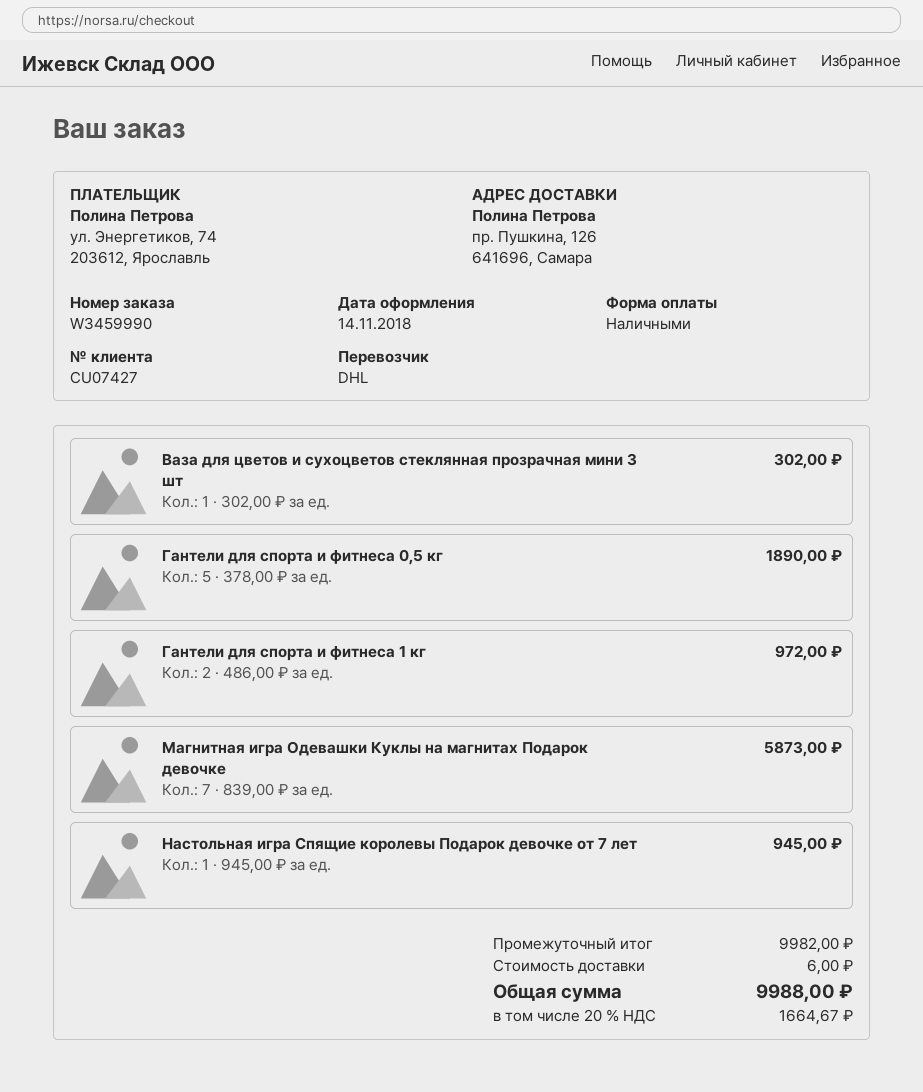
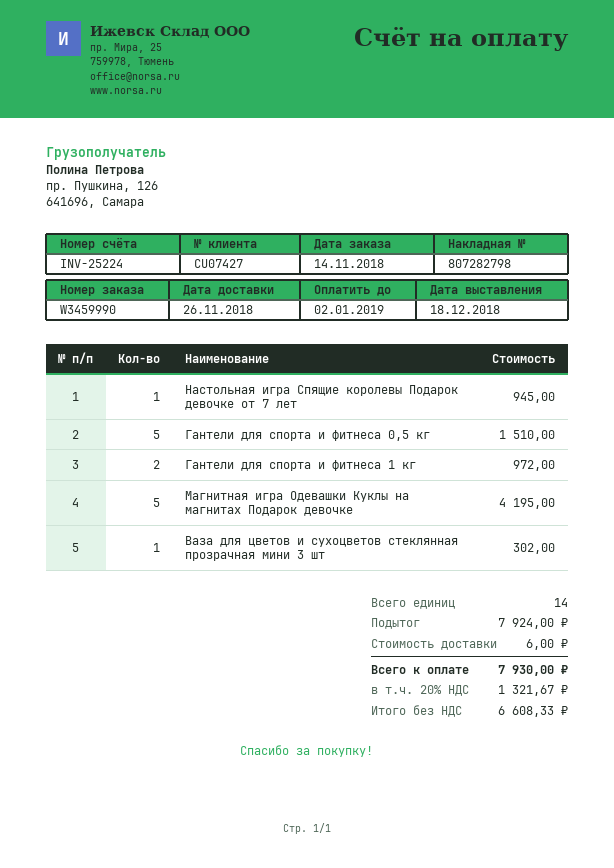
Гантели для спорта и фитнеса 0,5 кг: 5 for 1890.00 -> 5 for 1510.00
Магнитная игра Одевашки Куклы на магнитах Подарок девочке: 7 for 5873.00 -> 5 for 4195.00
subtotal: 9982.00 -> 7924.00
tax: 20% = 1664.67 -> 20% = 1321.67
total: 9988.00 -> 7930.00

